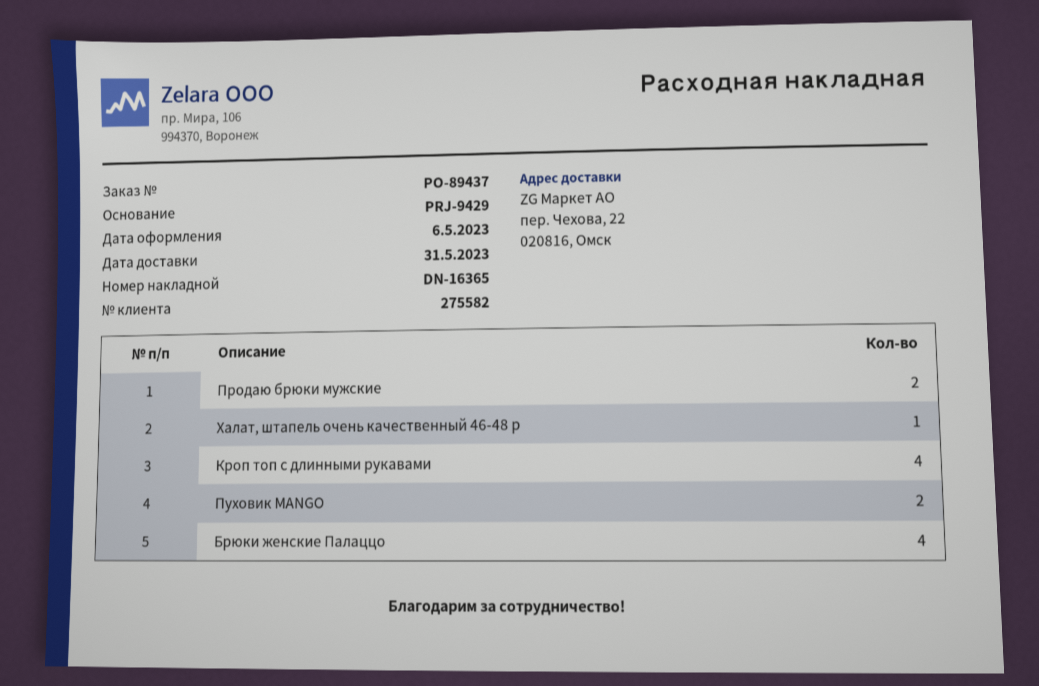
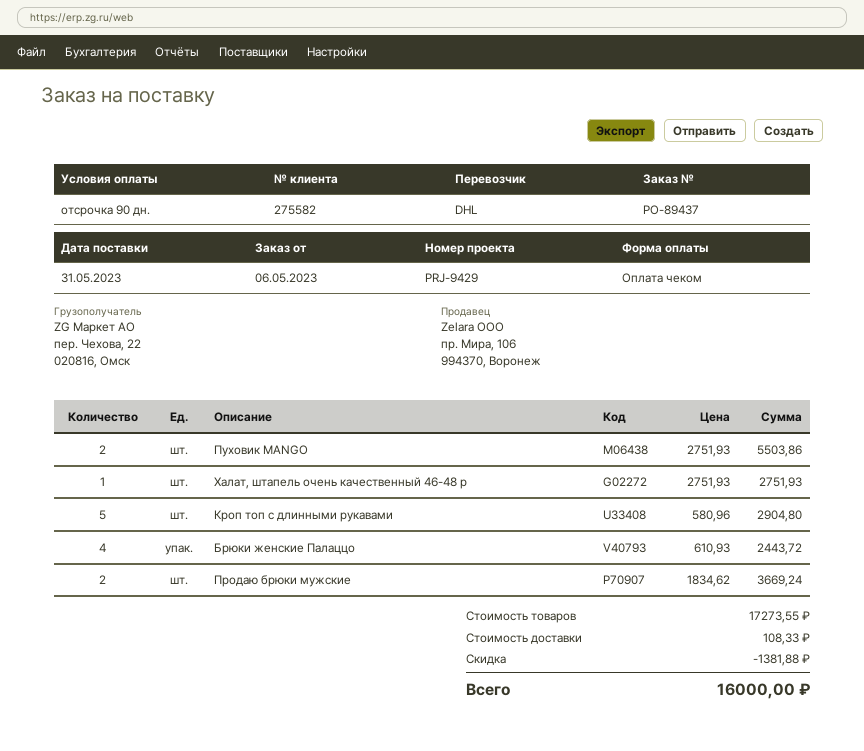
Кроп топ с длинными рукавами: 4 -> 5

